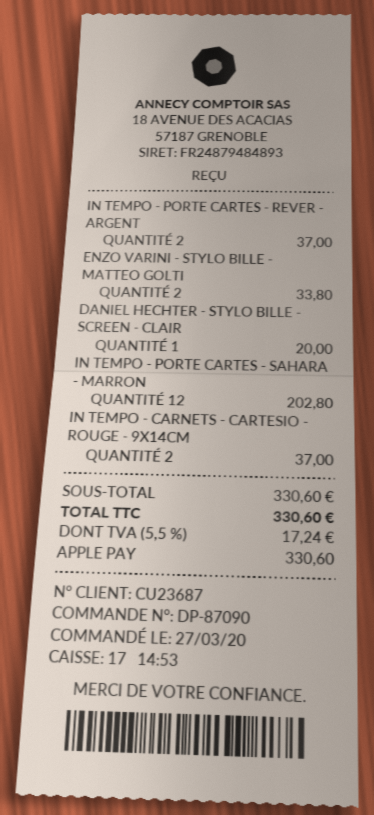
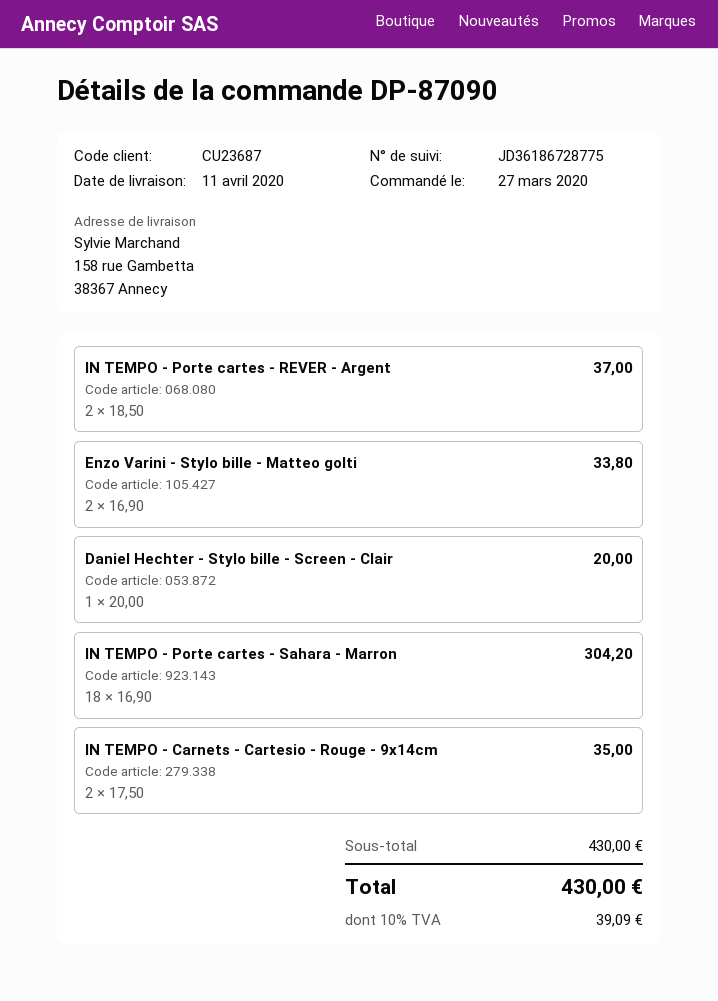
IN TEMPO - PORTE CARTES - SAHARA - MARRON: 12 for 202.80 -> 18 for 304.20
IN TEMPO - CARNETS - CARTESIO - ROUGE - 9X14CM: 2 for 37.00 -> 2 for 35.00
subtotal: 330.60 -> 430.00
tax: 5.5% = 17.24 -> 10% = 39.09
total: 330.60 -> 430.00

